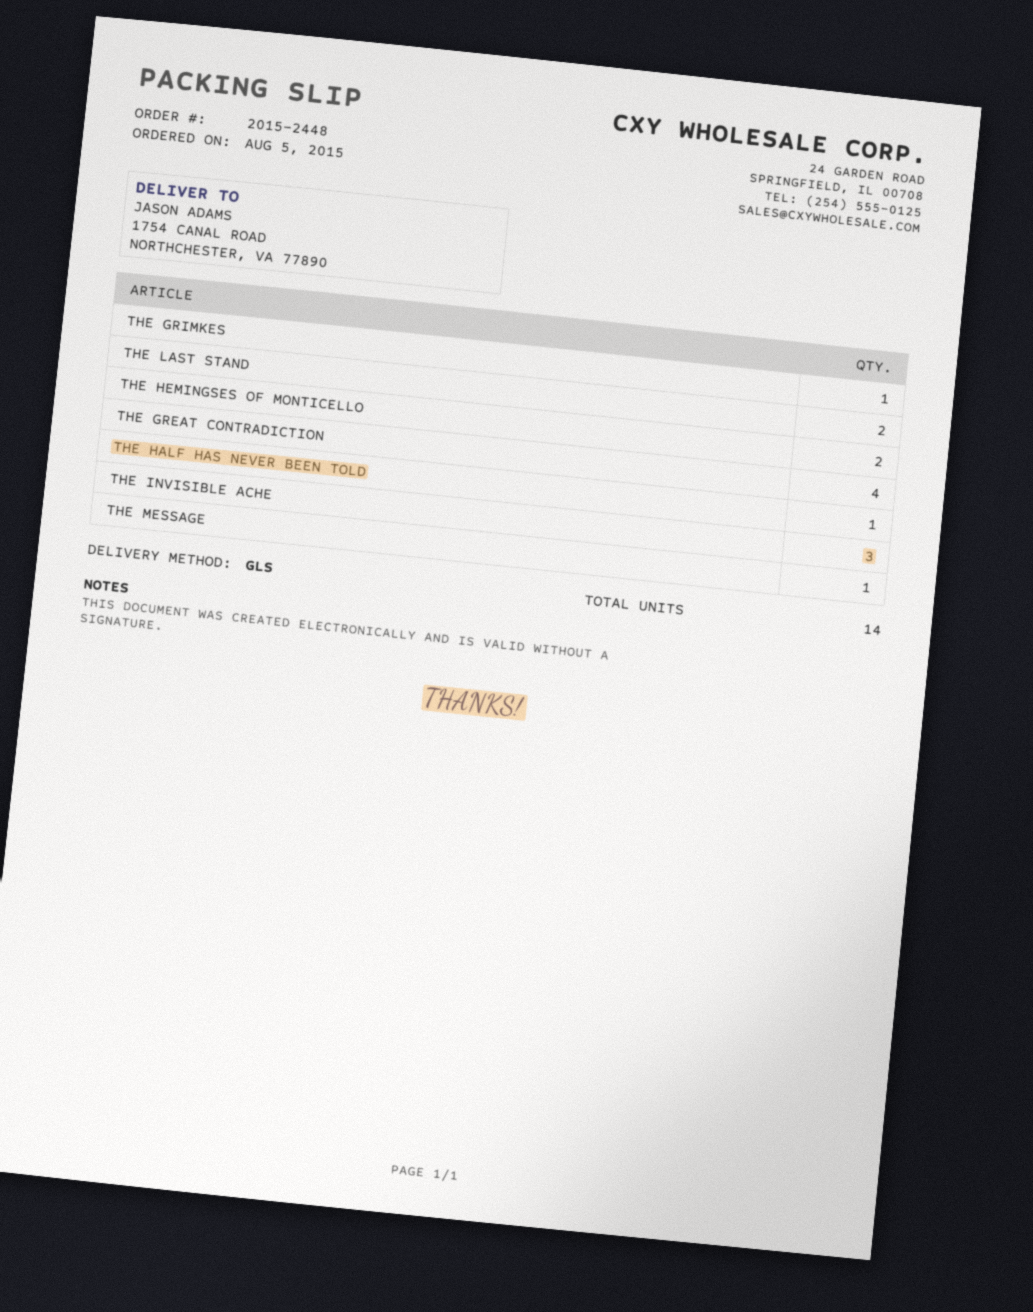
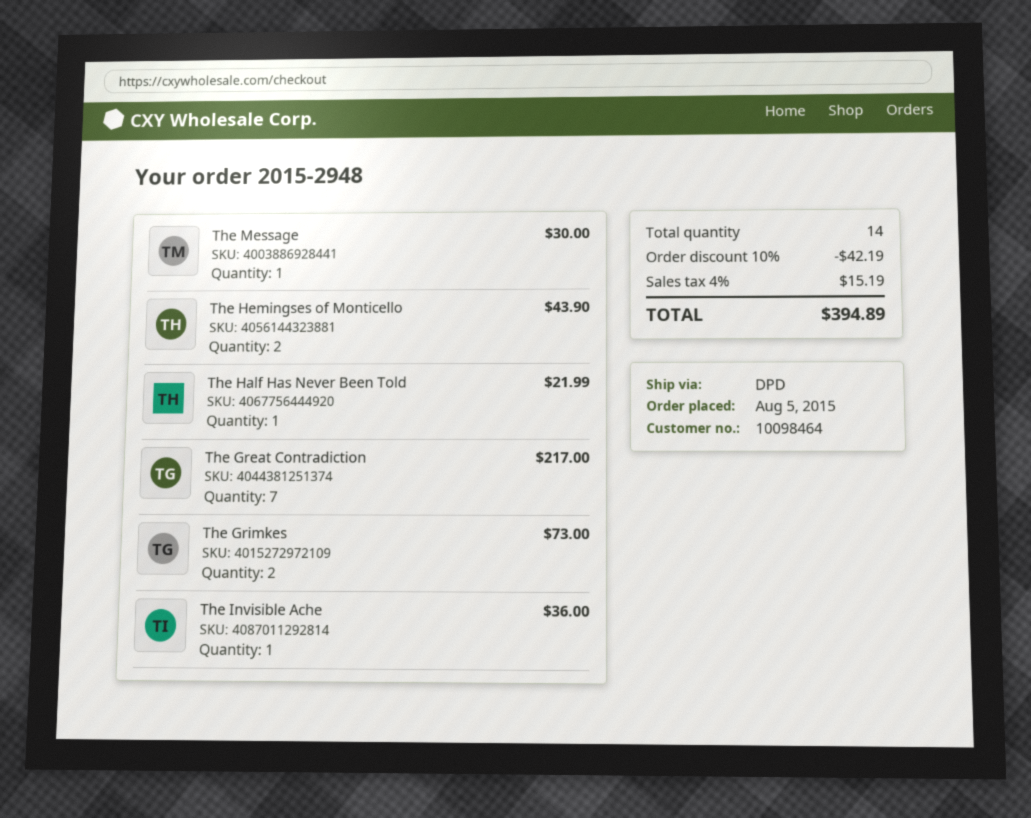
order number: 2015-2448 -> 2015-2948
shipping method: GLS -> DPD
THE GRIMKES: 1 -> 2
THE LAST STAND: 2 -> none
THE GREAT CONTRADICTION: 4 -> 7
THE INVISIBLE ACHE: 3 -> 1

